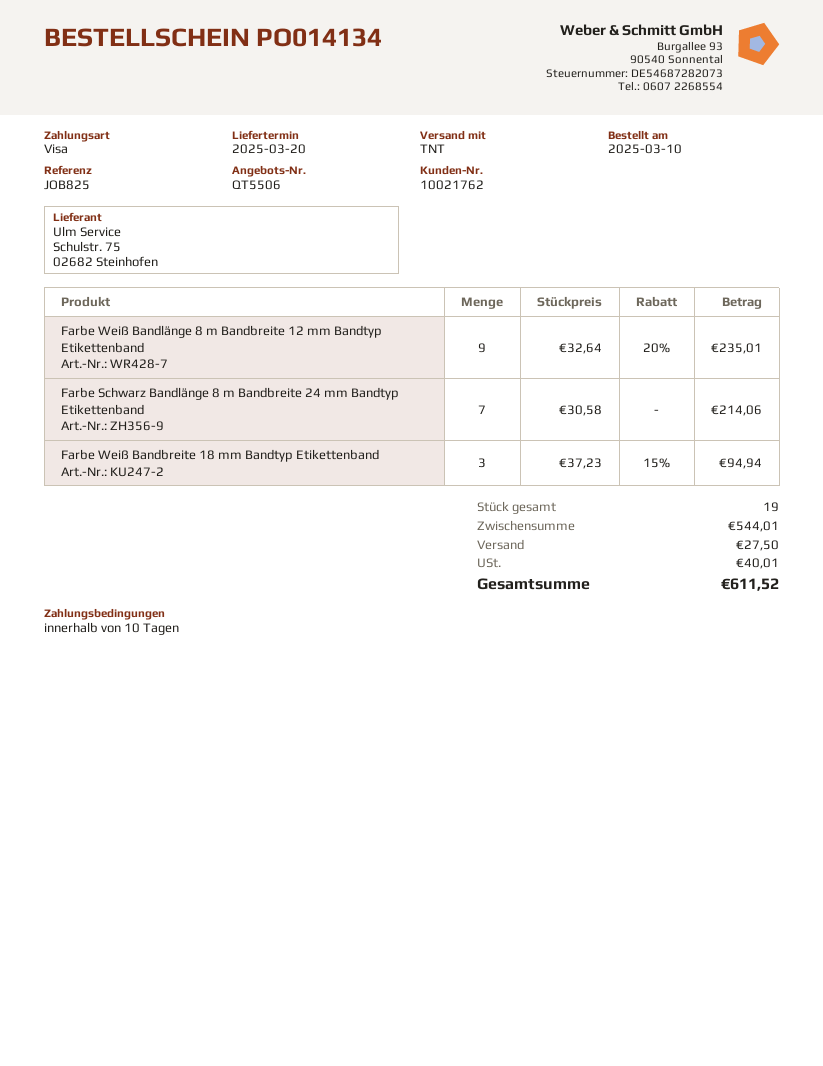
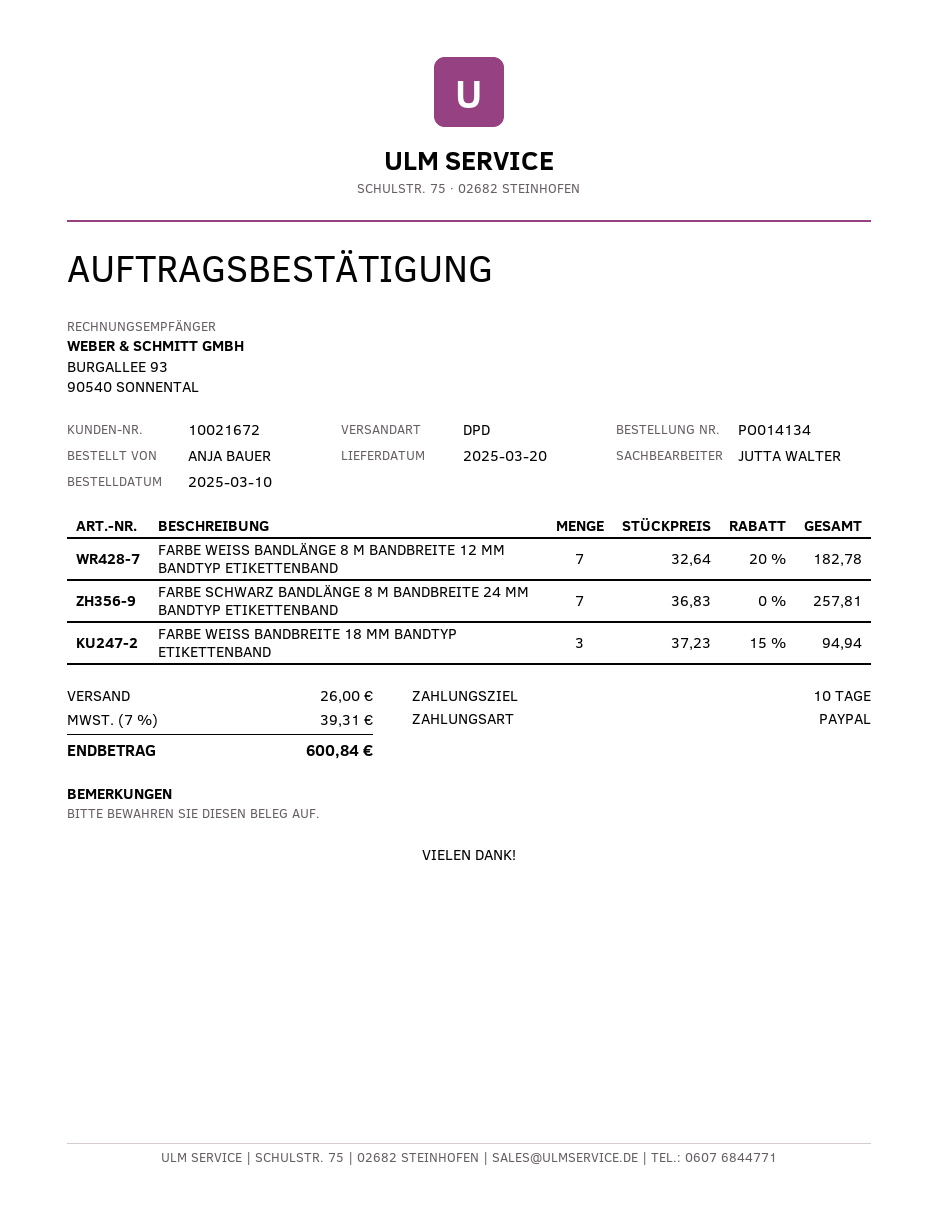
customer number: 10021762 -> 10021672
payment method: Visa -> PayPal
shipping method: TNT -> DPD
Farbe Weiß Bandlänge 8 m Bandbreite 12 mm Bandtyp Etikettenband: 9 x 32.64 - 20% = 235.01 -> 7 x 32.64 - 20% = 182.78
Farbe Schwarz Bandlänge 8 m Bandbreite 24 mm Bandtyp Etikettenband: 7 x 30.58 = 214.06 -> 7 x 36.83 = 257.81
shipping: 27.50 -> 26.00
tax: 40.01 -> 39.31
total: 611.52 -> 600.84

